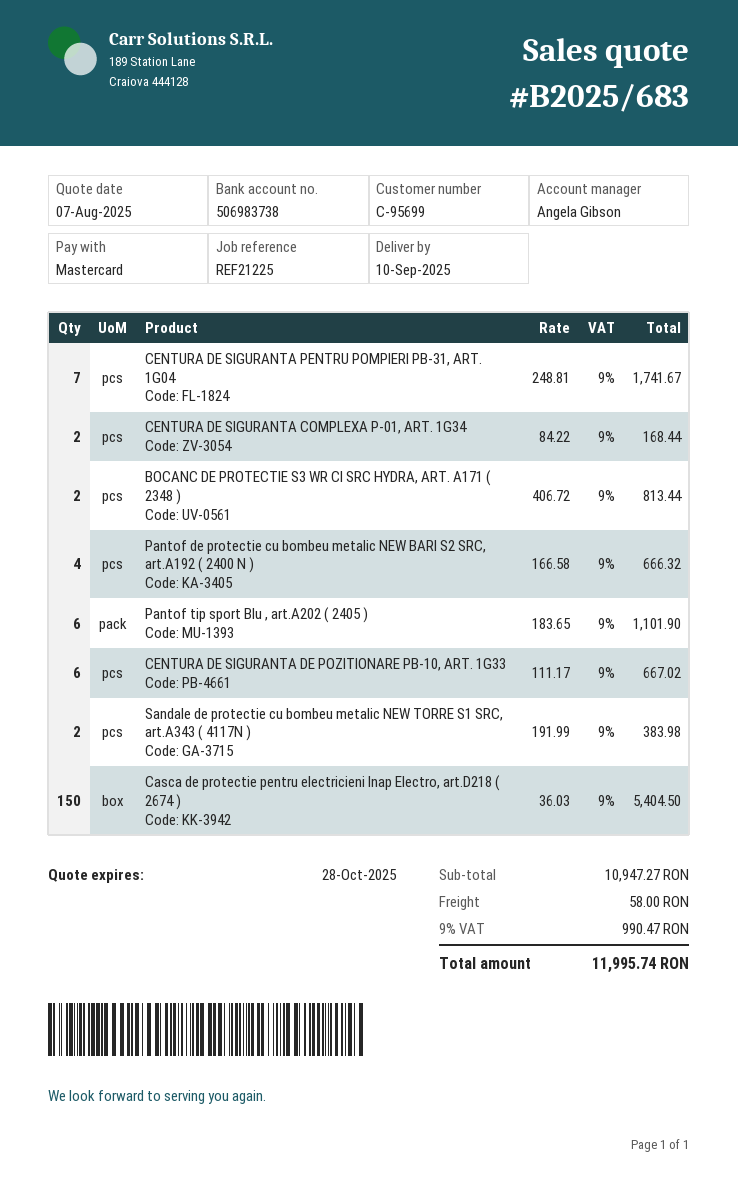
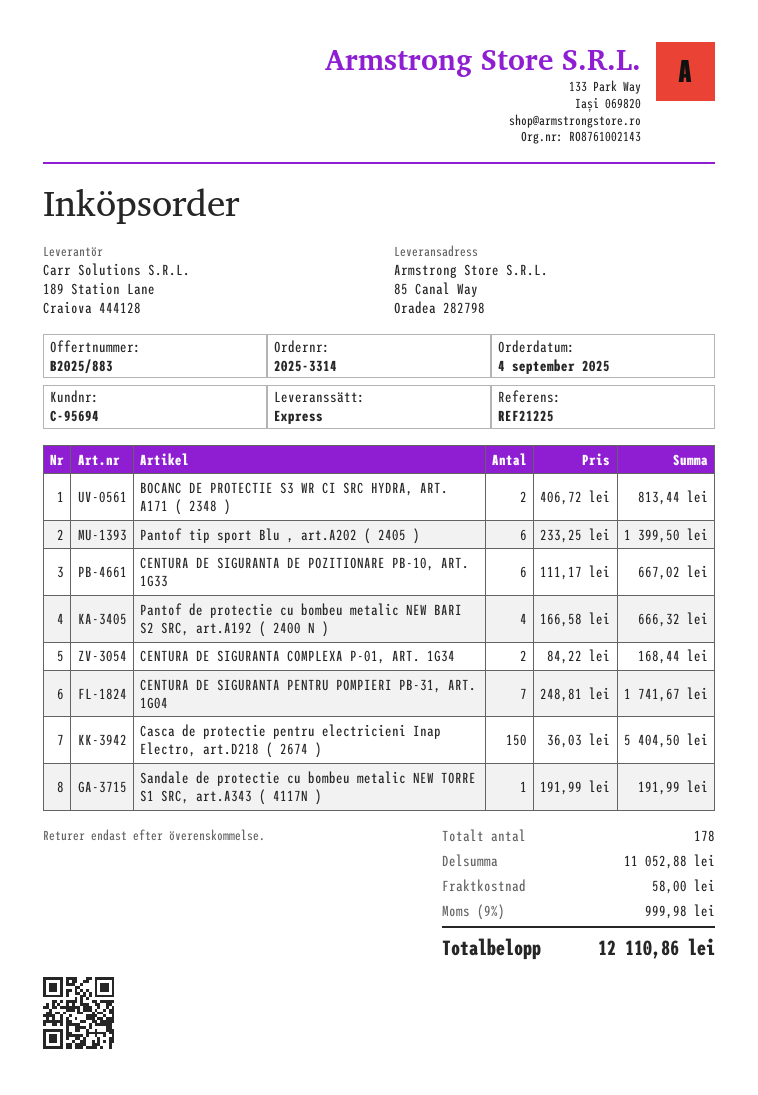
quote number: B2025/683 -> B2025/883
customer number: C-95699 -> C-95694
Pantof tip sport Blu , art.A202 ( 2405 ): 6 x 183.65 = 1101.90 -> 6 x 233.25 = 1399.50
Sandale de protectie cu bombeu metalic NEW TORRE S1 SRC, art.A343 ( 4117N ): 2 x 191.99 = 383.98 -> 1 x 191.99 = 191.99
subtotal: 10947.27 -> 11052.88
tax: 9% = 990.47 -> 9% = 999.98
total: 11995.74 -> 12110.86

